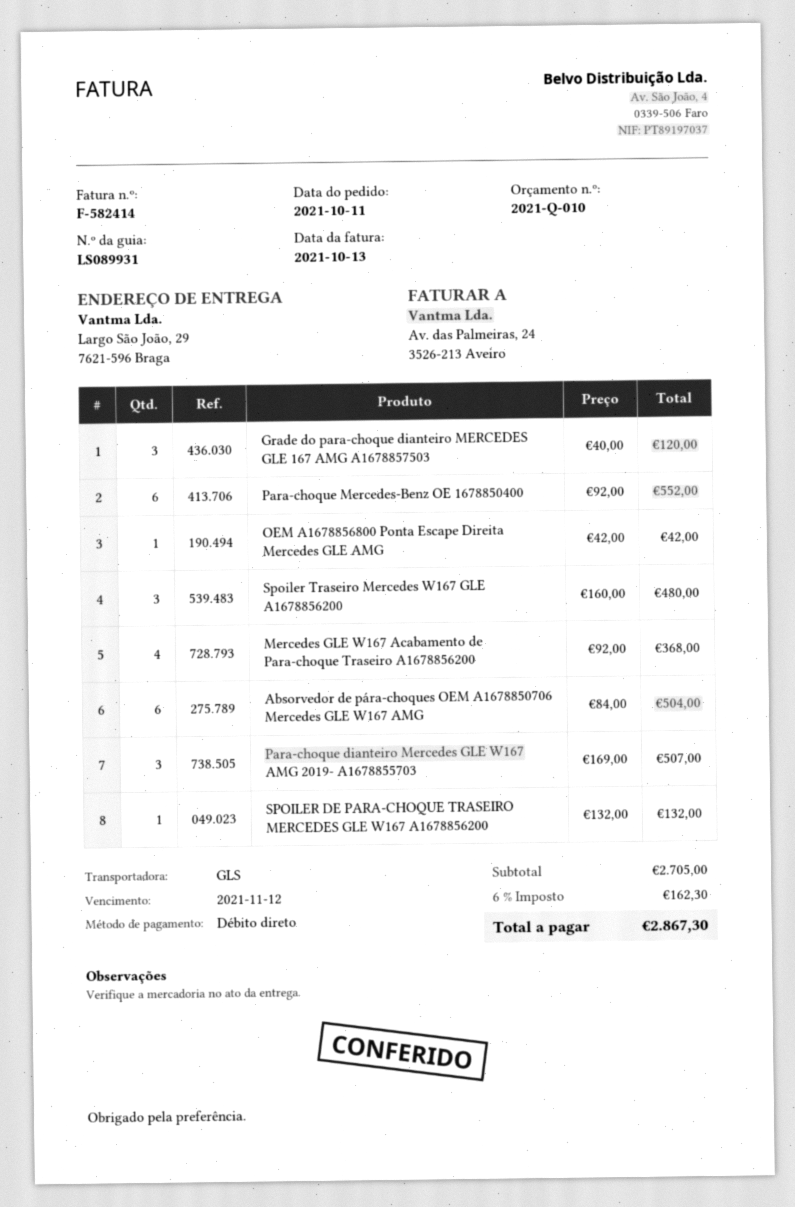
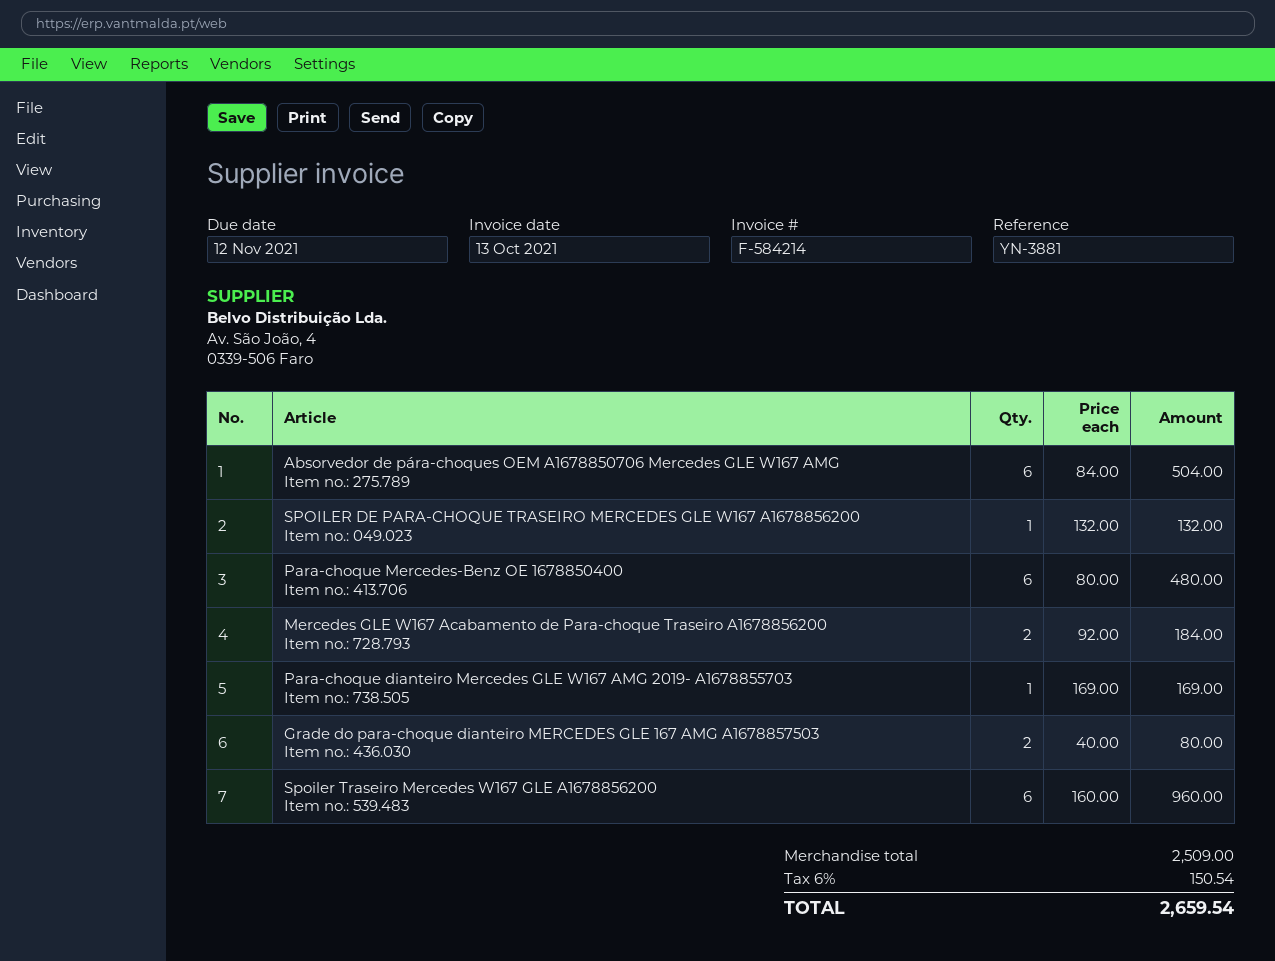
invoice number: F-582414 -> F-584214
Grade do para-choque dianteiro MERCEDES GLE 167 AMG A1678857503: 3 x 40.00 = 120.00 -> 2 x 40.00 = 80.00
Para-choque Mercedes-Benz OE 1678850400: 6 x 92.00 = 552.00 -> 6 x 80.00 = 480.00
OEM A1678856800 Ponta Escape Direita Mercedes GLE AMG: 1 x 42.00 = 42.00 -> none
Spoiler Traseiro Mercedes W167 GLE A1678856200: 3 x 160.00 = 480.00 -> 6 x 160.00 = 960.00
Mercedes GLE W167 Acabamento de Para-choque Traseiro A1678856200: 4 x 92.00 = 368.00 -> 2 x 92.00 = 184.00
Para-choque dianteiro Mercedes GLE W167 AMG 2019- A1678855703: 3 x 169.00 = 507.00 -> 1 x 169.00 = 169.00
subtotal: 2705.00 -> 2509.00
tax: 6% = 162.30 -> 6% = 150.54
total: 2867.30 -> 2659.54

